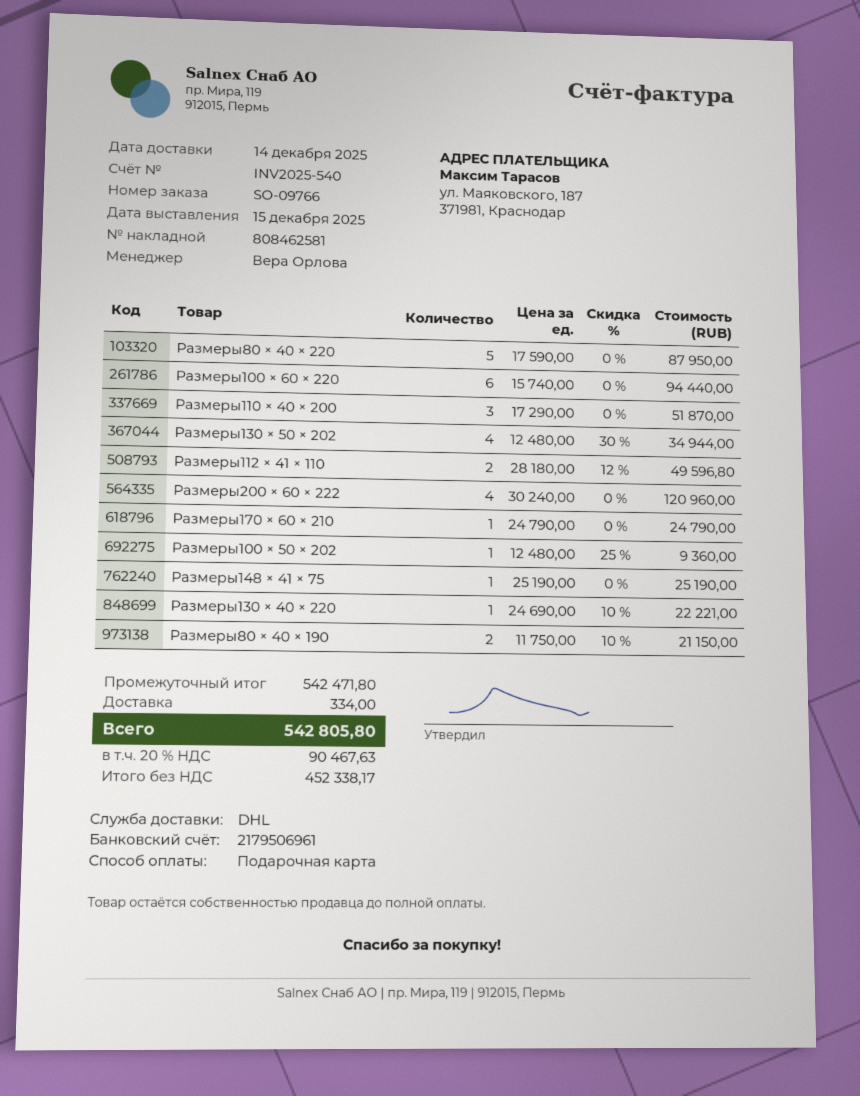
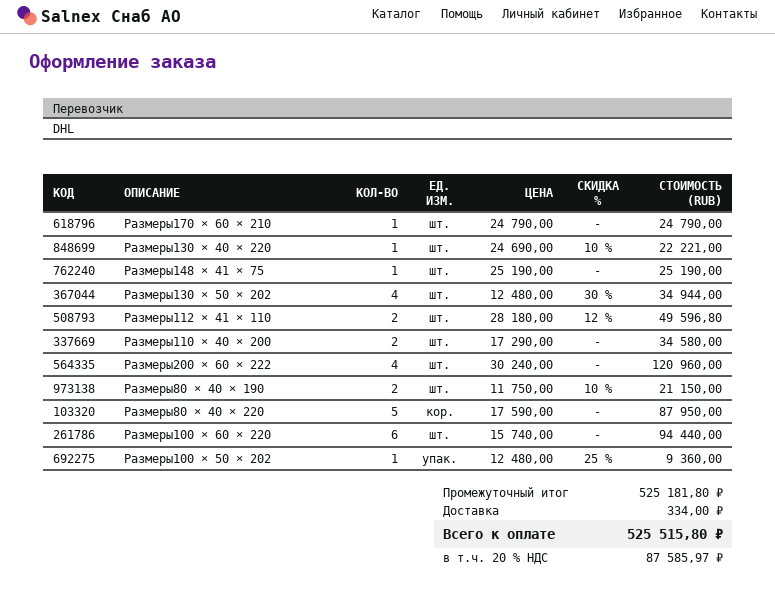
Размеры110 × 40 × 200: 3 x 17290.00 = 51870.00 -> 2 x 17290.00 = 34580.00
subtotal: 542471.80 -> 525181.80
tax: 20% = 90467.63 -> 20% = 87585.97
total: 542805.80 -> 525515.80

